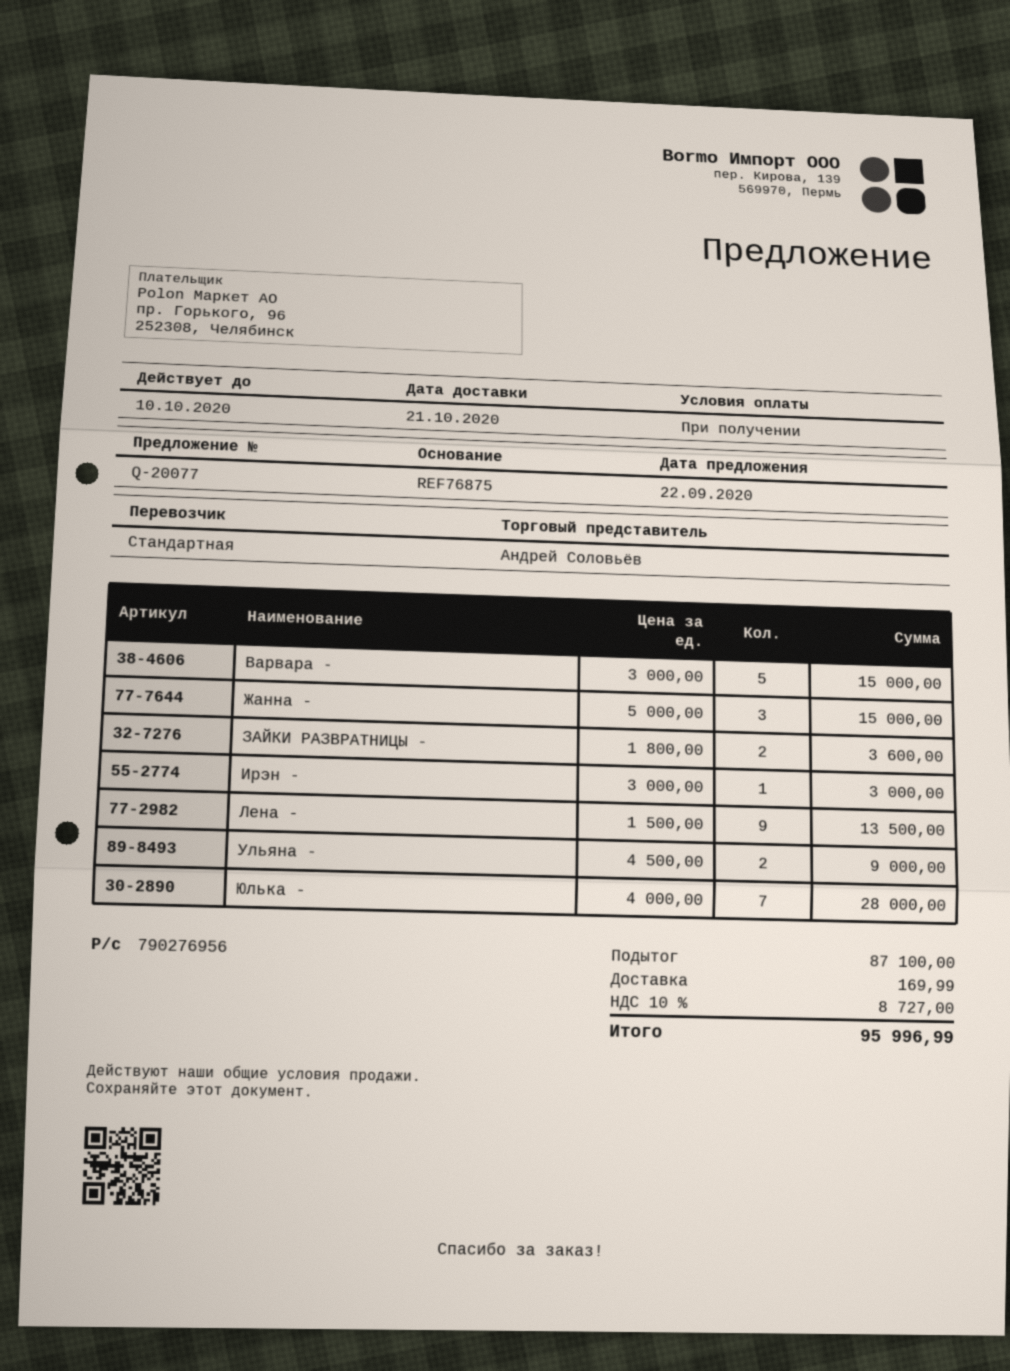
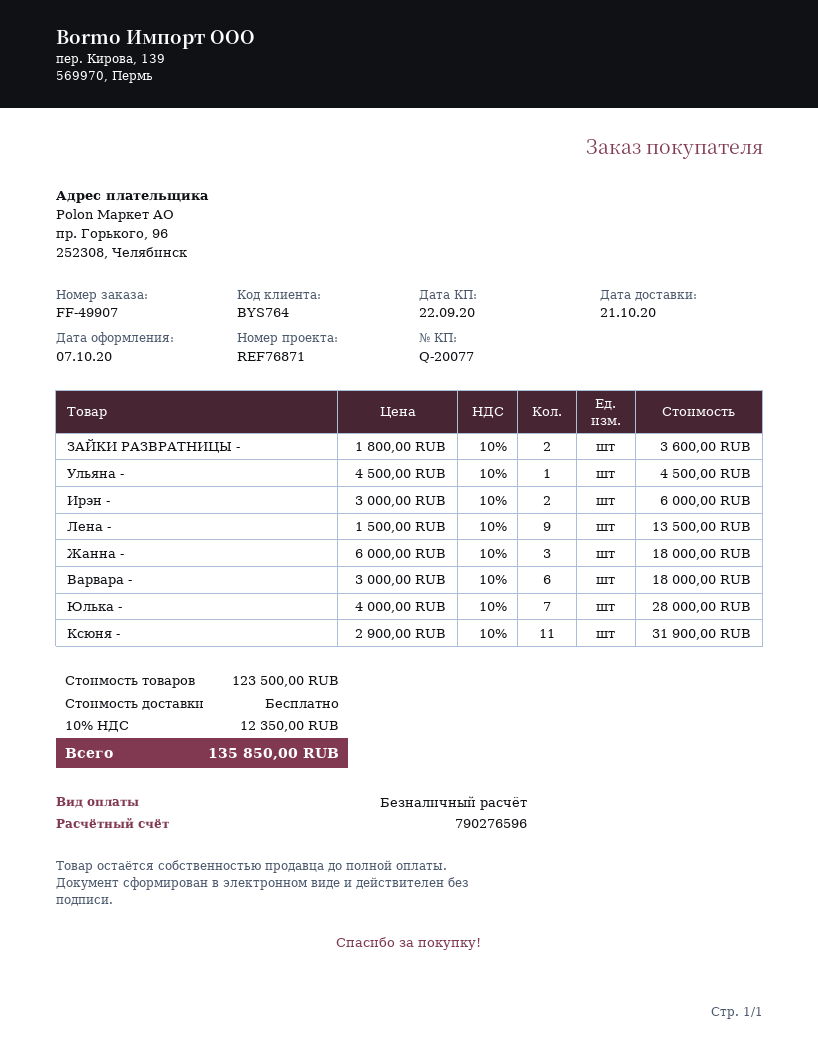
reference: REF76875 -> REF76871
bank account: 790276956 -> 790276596
Варвара -: 5 x 3000.00 = 15000.00 -> 6 x 3000.00 = 18000.00
Жанна -: 3 x 5000.00 = 15000.00 -> 3 x 6000.00 = 18000.00
Ирэн -: 1 x 3000.00 = 3000.00 -> 2 x 3000.00 = 6000.00
Ульяна -: 2 x 4500.00 = 9000.00 -> 1 x 4500.00 = 4500.00
Ксюня -: none -> 11 x 2900.00 = 31900.00
subtotal: 87100.00 -> 123500.00
shipping: 169.99 -> 0.00
tax: 10% = 8727.00 -> 10% = 12350.00
total: 95996.99 -> 135850.00

